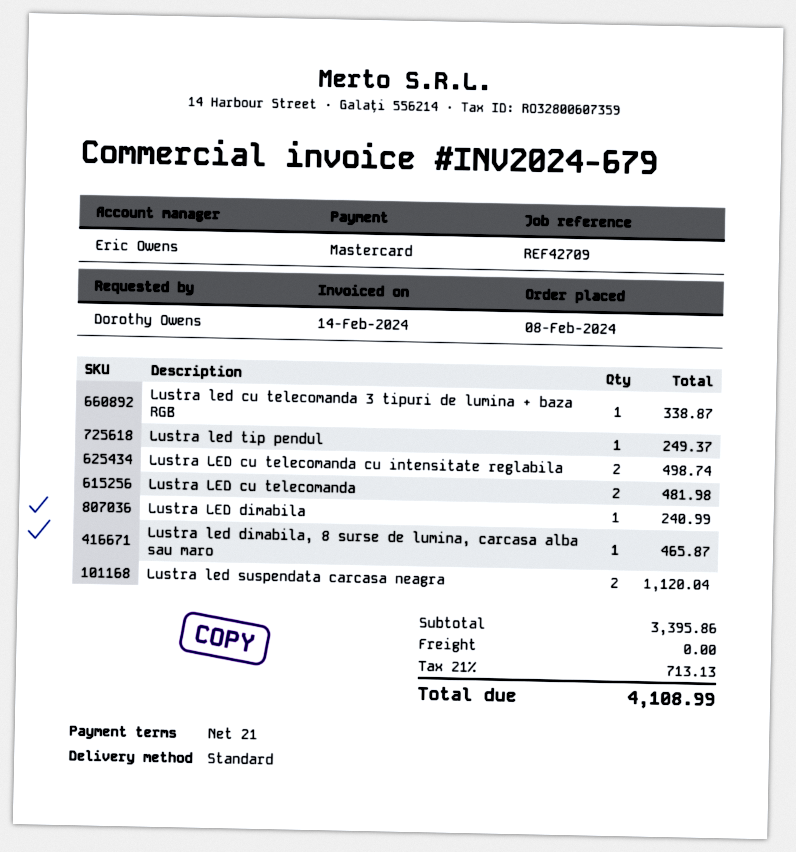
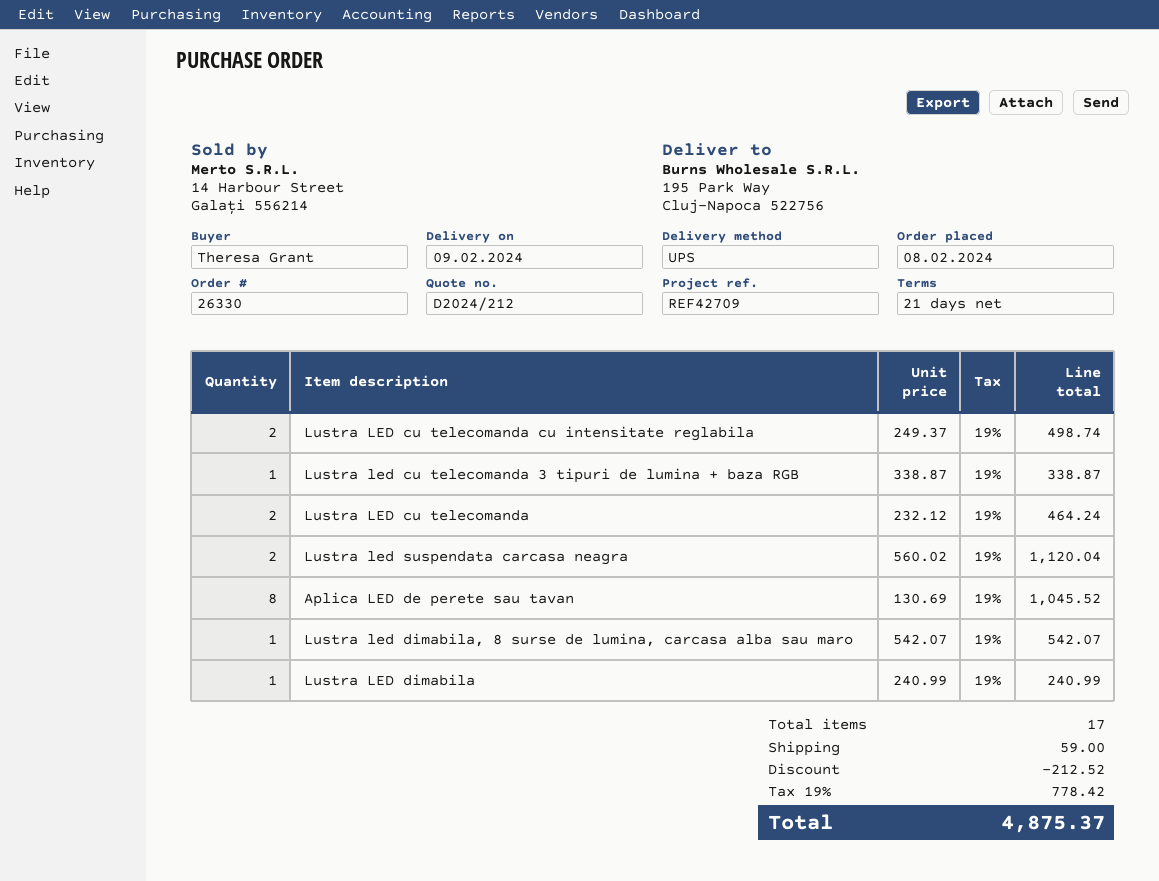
ordered by: Dorothy Owens -> Theresa Grant
shipping method: standard -> UPS
Lustra led tip pendul: 1 for 249.37 -> none
Lustra LED cu telecomanda: 2 for 481.98 -> 2 for 464.24
Lustra led dimabila, 8 surse de lumina, carcasa alba sau maro: 1 for 465.87 -> 1 for 542.07
Aplica LED de perete sau tavan: none -> 8 for 1045.52
discount: none -> 212.52
shipping: 0.00 -> 59.00
tax: 21% = 713.13 -> 19% = 778.42
total: 4108.99 -> 4875.37

